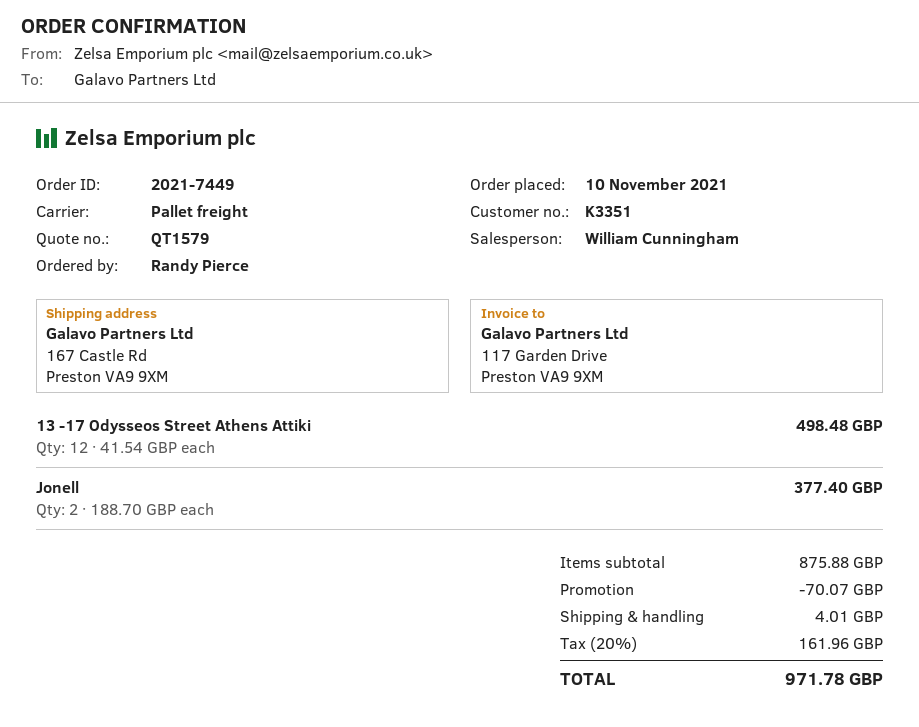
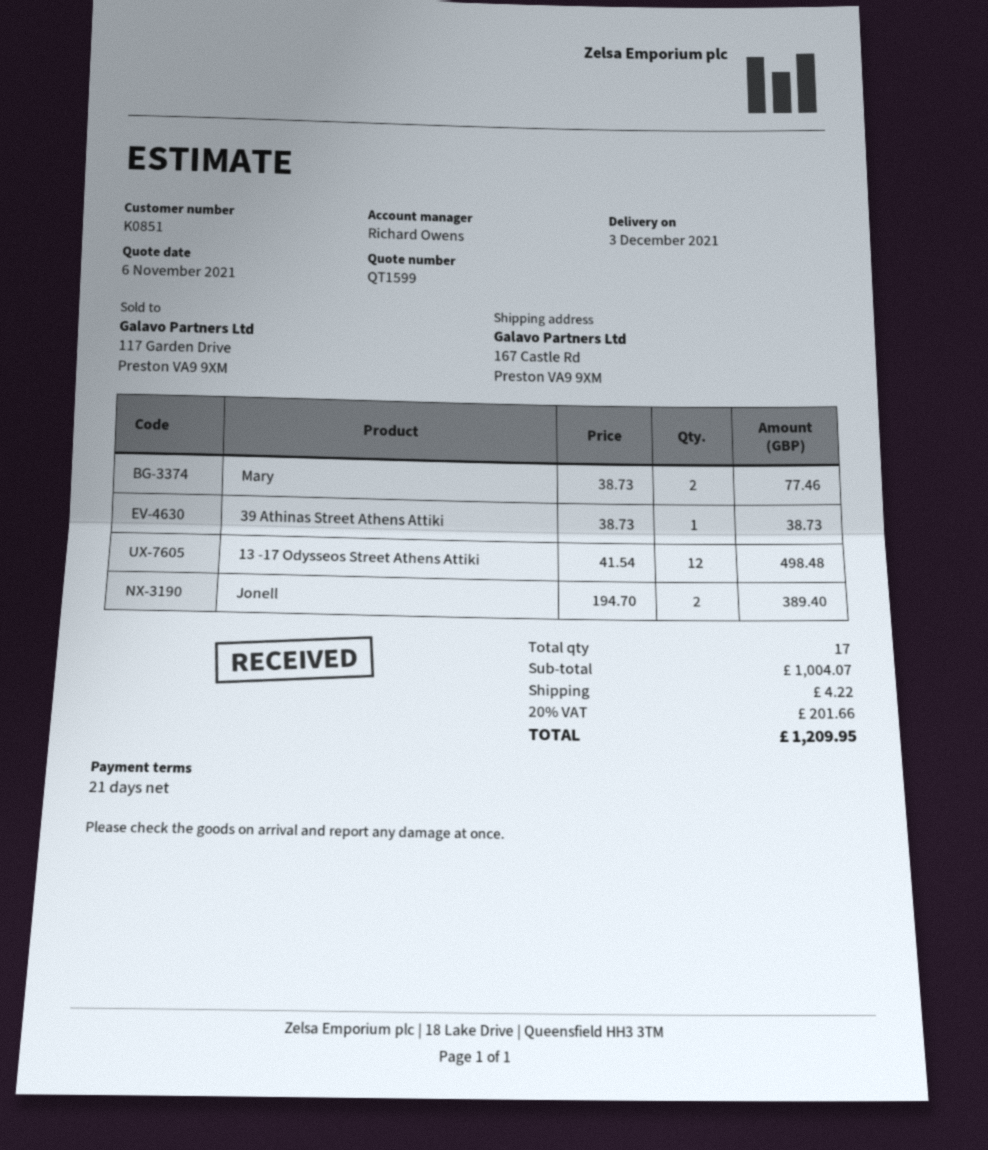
quote number: QT1579 -> QT1599
customer number: K3351 -> K0851
sales rep: William Cunningham -> Richard Owens
Jonell: 2 x 188.70 = 377.40 -> 2 x 194.70 = 389.40
Mary: none -> 2 x 38.73 = 77.46
39 Athinas Street Athens Attiki: none -> 1 x 38.73 = 38.73
subtotal: 875.88 -> 1004.07
discount: 70.07 -> none
shipping: 4.01 -> 4.22
tax: 20% = 161.96 -> 20% = 201.66
total: 971.78 -> 1209.95

